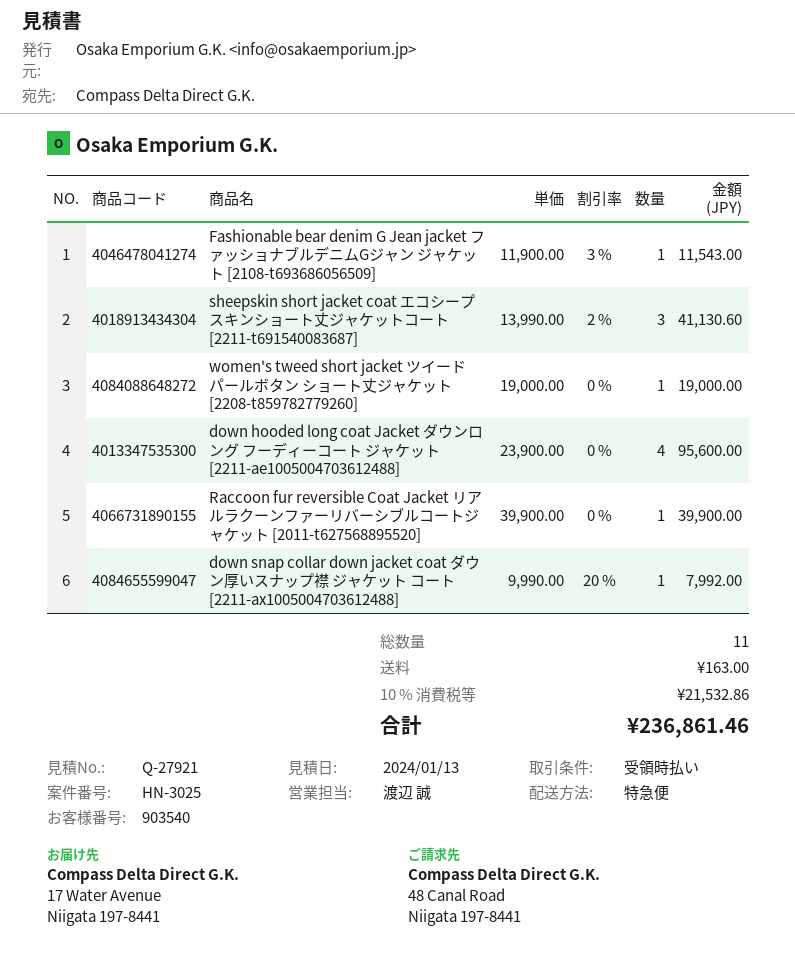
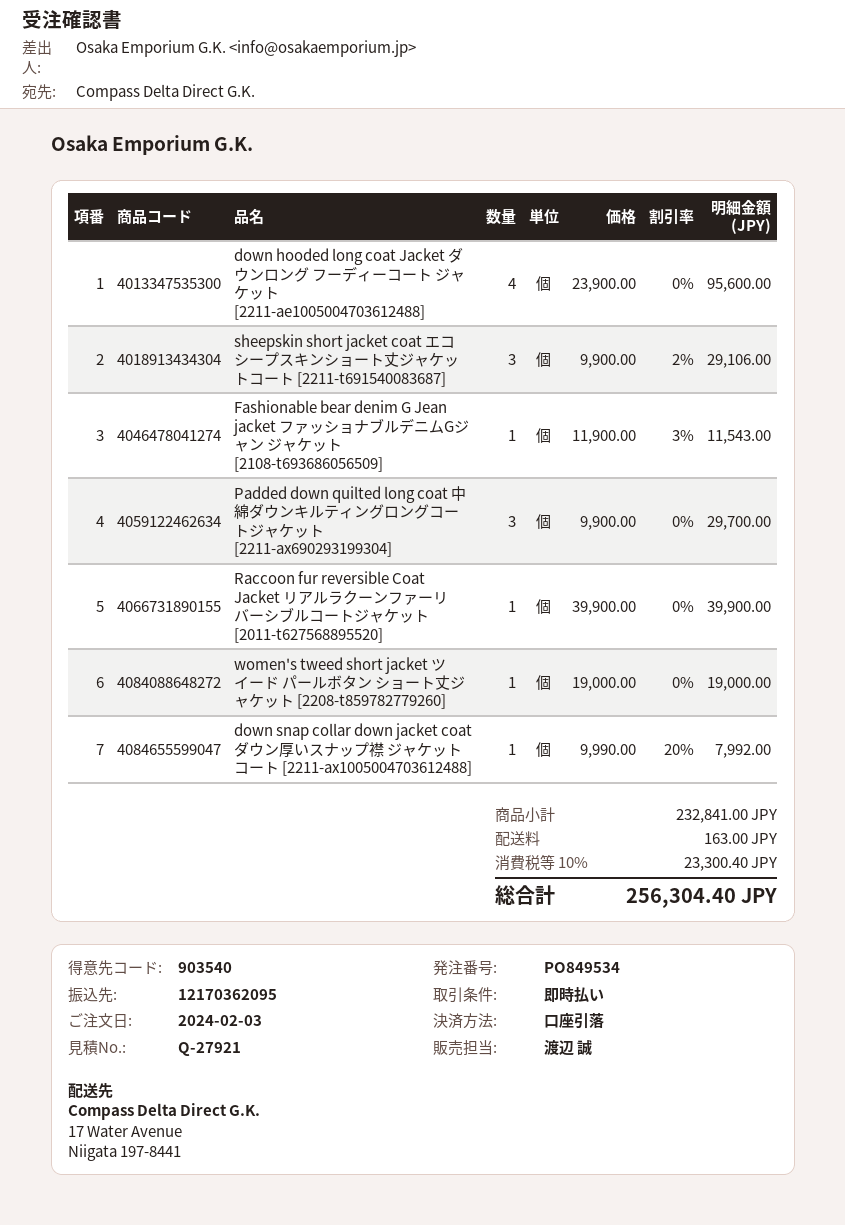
sheepskin short jacket coat エコシープスキンショート丈ジャケットコート [2211-t691540083687]: 3 x 13990.00 - 2% = 41130.60 -> 3 x 9900.00 - 2% = 29106.00
Padded down quilted long coat 中綿ダウンキルティングロングコートジャケット [2211-ax690293199304]: none -> 3 x 9900.00 = 29700.00
tax: 10% = 21532.86 -> 10% = 23300.40
total: 236861.46 -> 256304.40

